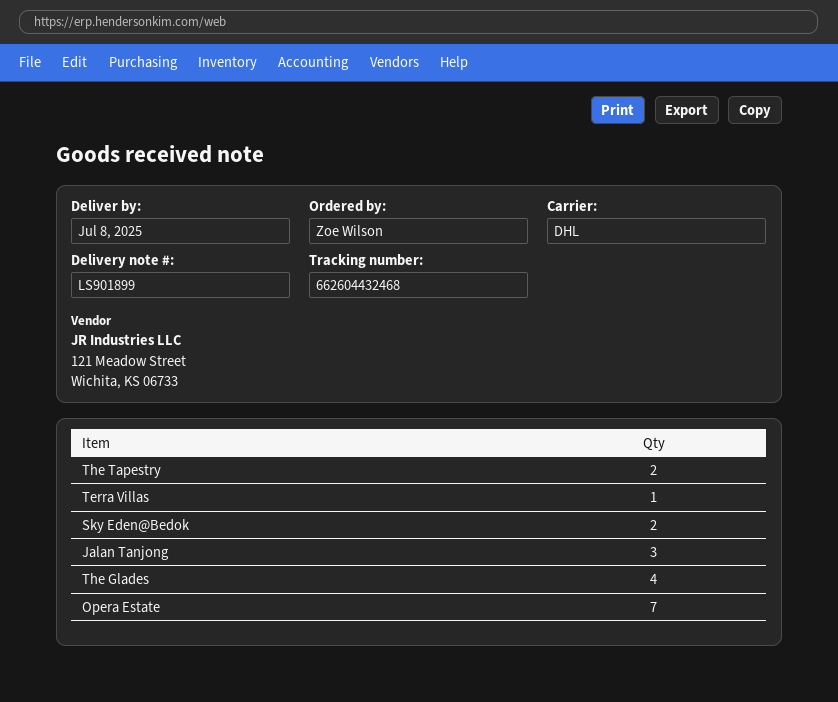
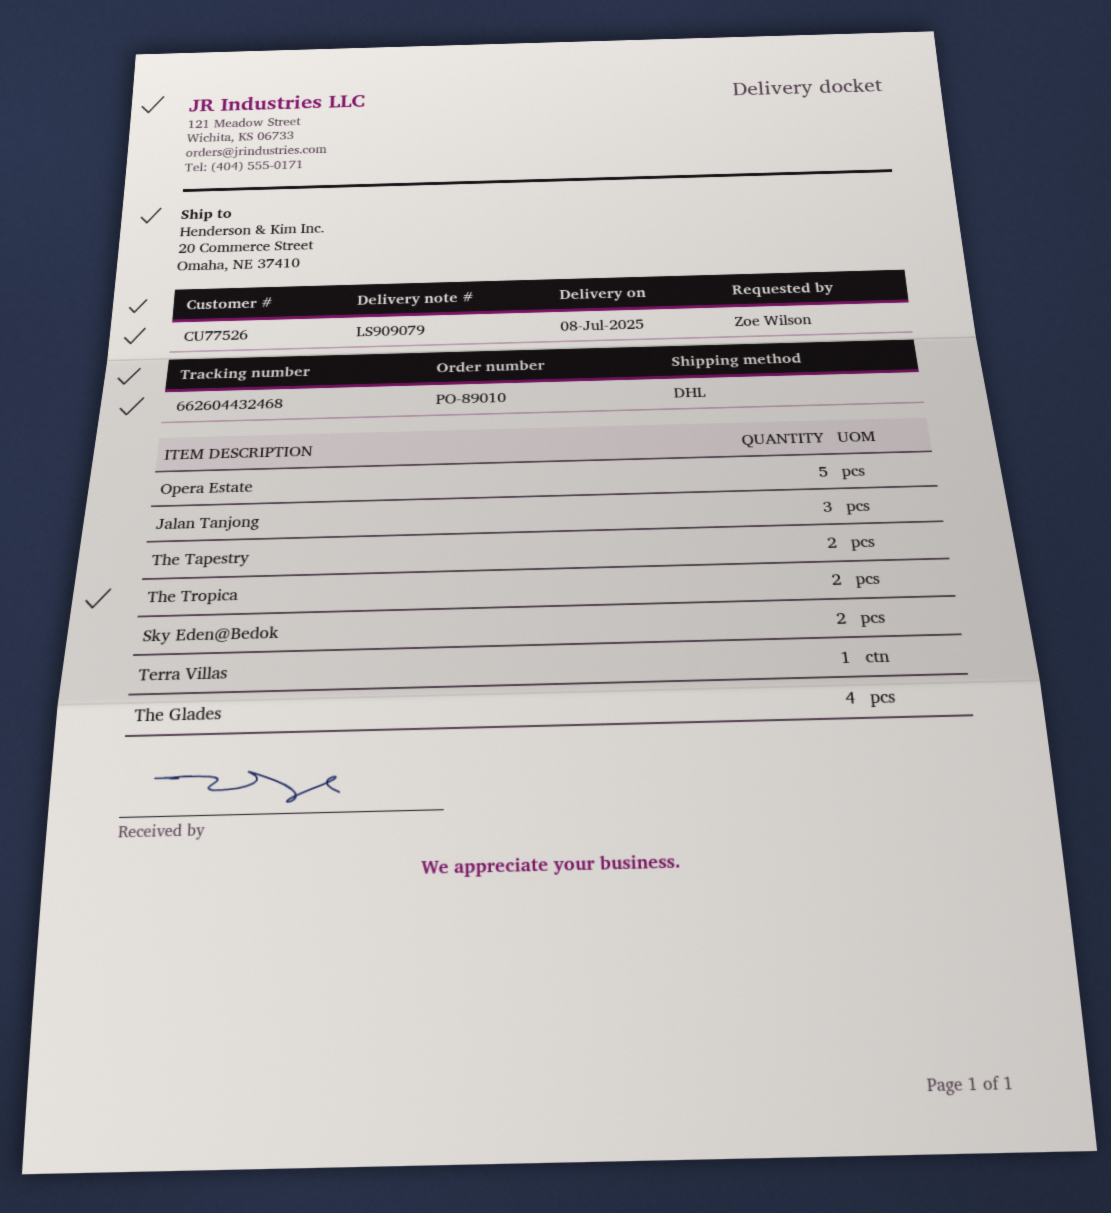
delivery note number: LS901899 -> LS909079
Opera Estate: 7 -> 5
The Tropica: none -> 2

